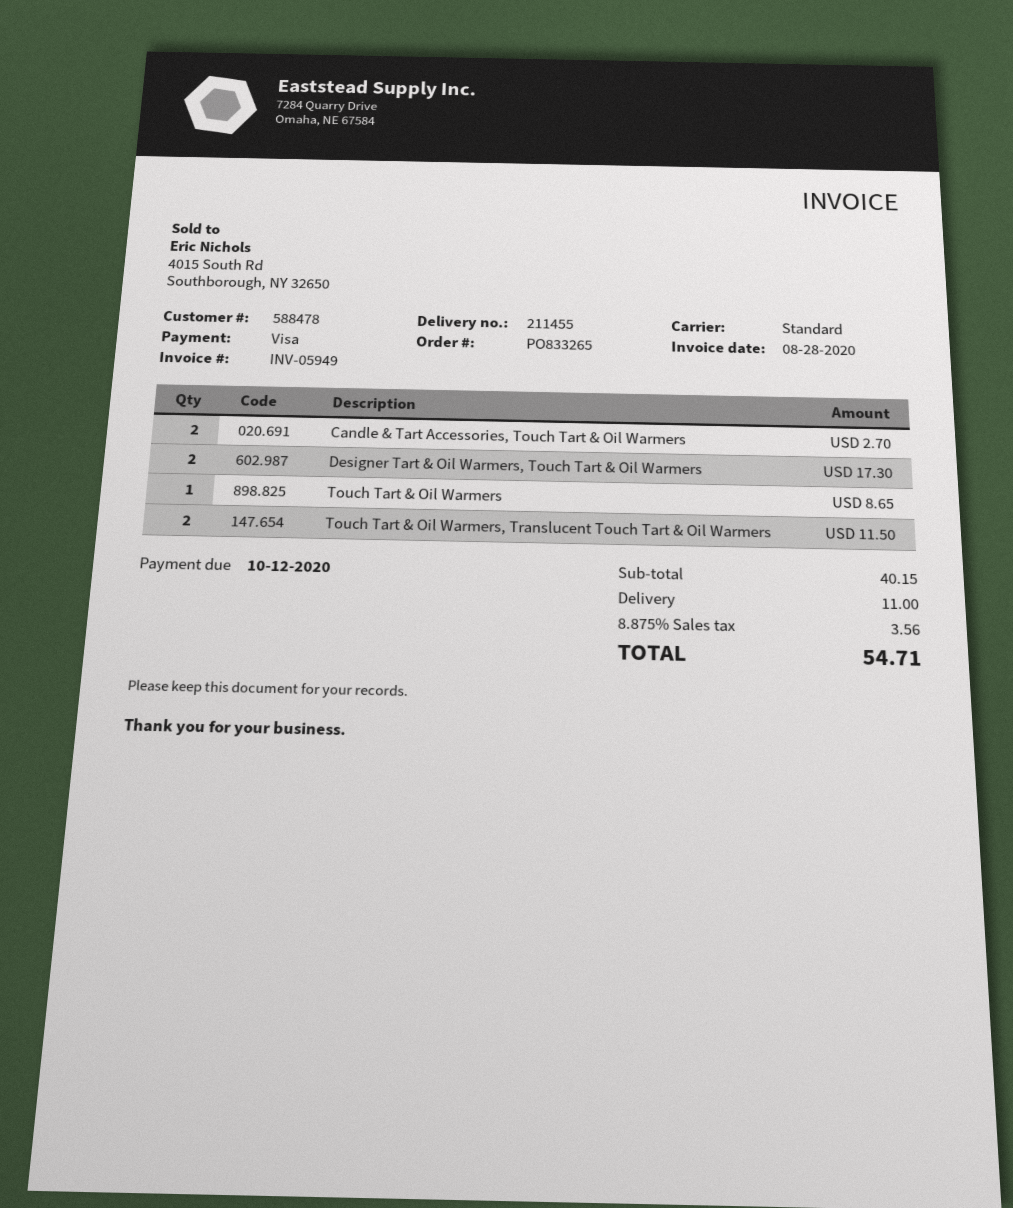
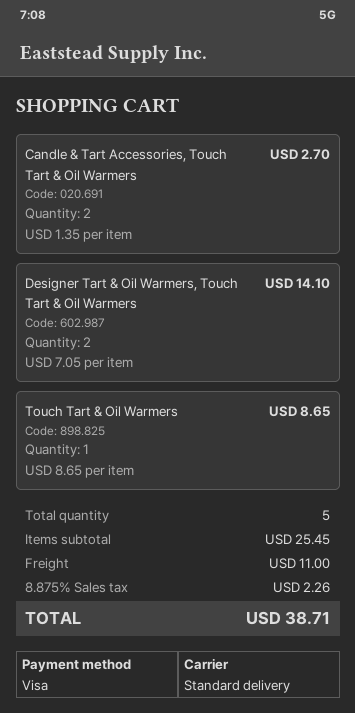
Designer Tart & Oil Warmers, Touch Tart & Oil Warmers: 2 for 17.30 -> 2 for 14.10
Touch Tart & Oil Warmers, Translucent Touch Tart & Oil Warmers: 2 for 11.50 -> none
subtotal: 40.15 -> 25.45
tax: 8.875% = 3.56 -> 8.875% = 2.26
total: 54.71 -> 38.71

